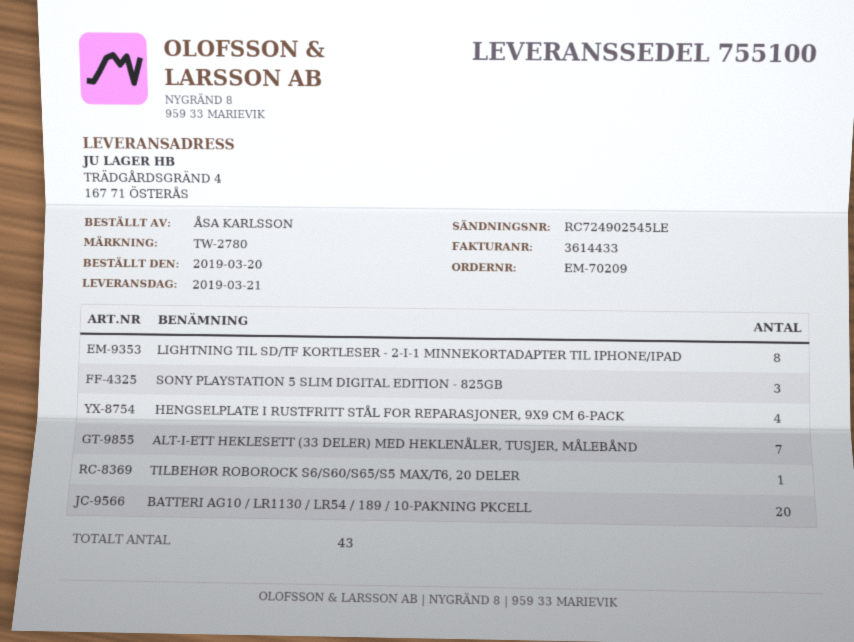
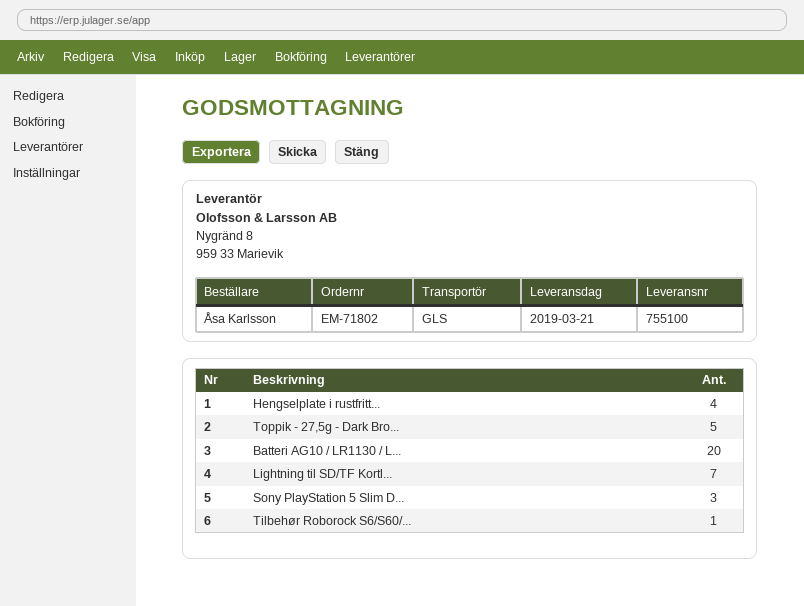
order number: EM-70209 -> EM-71802
LIGHTNING TIL SD/TF KORTLESER - 2-I-1 MINNEKORTADAPTER TIL IPHONE/IPAD: 8 -> 7
ALT-I-ETT HEKLESETT (33 DELER) MED HEKLENÅLER, TUSJER, MÅLEBÅND: 7 -> none
Toppik - 27,5g - Dark Bro...: none -> 5

